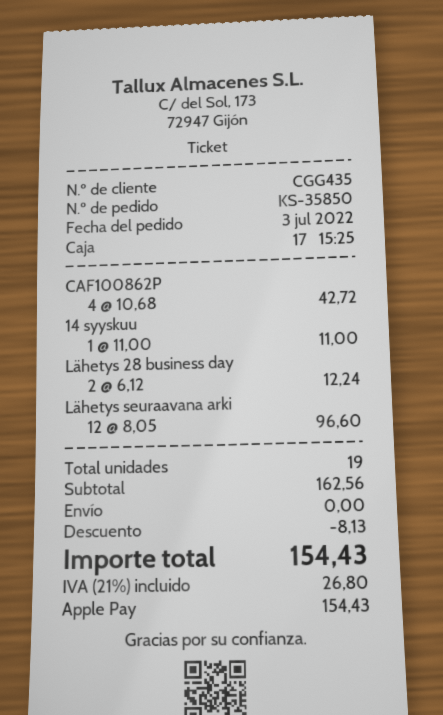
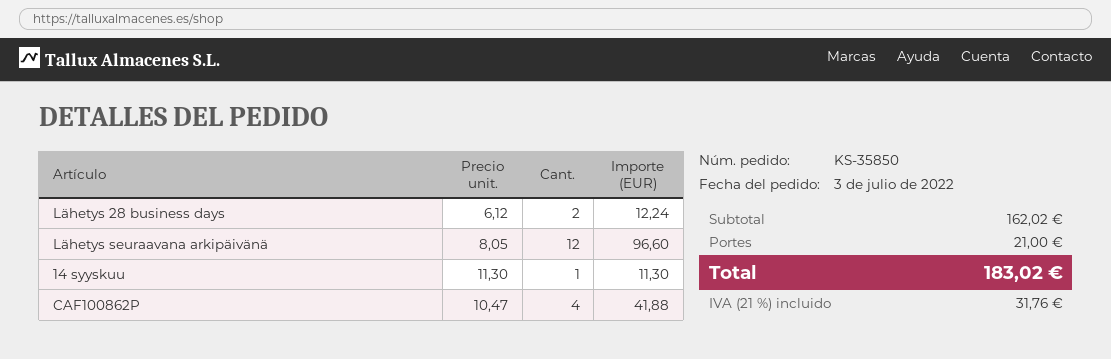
CAF100862P: 4 x 10.68 = 42.72 -> 4 x 10.47 = 41.88
14 syyskuu: 1 x 11.00 = 11.00 -> 1 x 11.30 = 11.30
subtotal: 162.56 -> 162.02
discount: 8.13 -> none
shipping: 0.00 -> 21.00
tax: 21% = 26.80 -> 21% = 31.76
total: 154.43 -> 183.02

